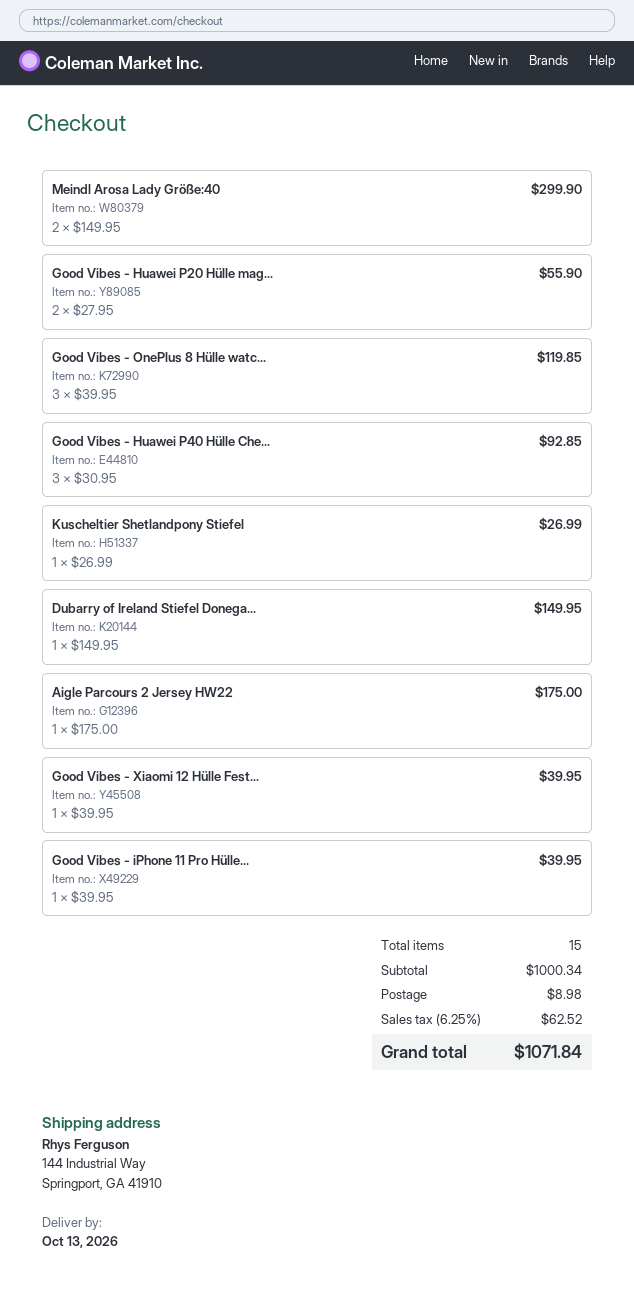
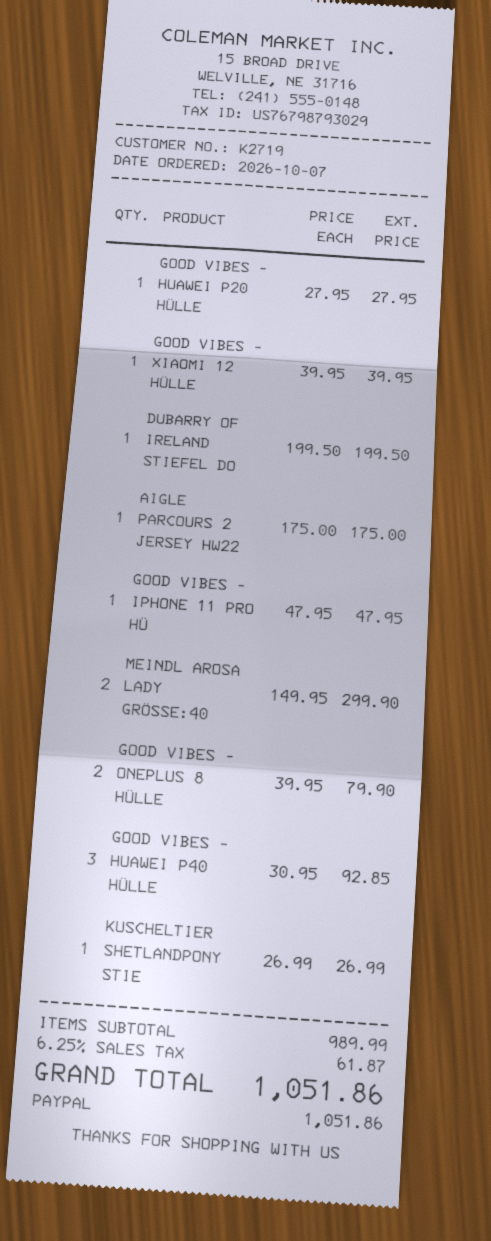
Good Vibes - Huawei P20 Hülle mag...: 2 x 27.95 = 55.90 -> 1 x 27.95 = 27.95
Good Vibes - OnePlus 8 Hülle watc...: 3 x 39.95 = 119.85 -> 2 x 39.95 = 79.90
Dubarry of Ireland Stiefel Donega...: 1 x 149.95 = 149.95 -> 1 x 199.50 = 199.50
Good Vibes - iPhone 11 Pro Hülle...: 1 x 39.95 = 39.95 -> 1 x 47.95 = 47.95
subtotal: 1000.34 -> 989.99
shipping: 8.98 -> none
tax: 6.25% = 62.52 -> 6.25% = 61.87
total: 1071.84 -> 1051.86

